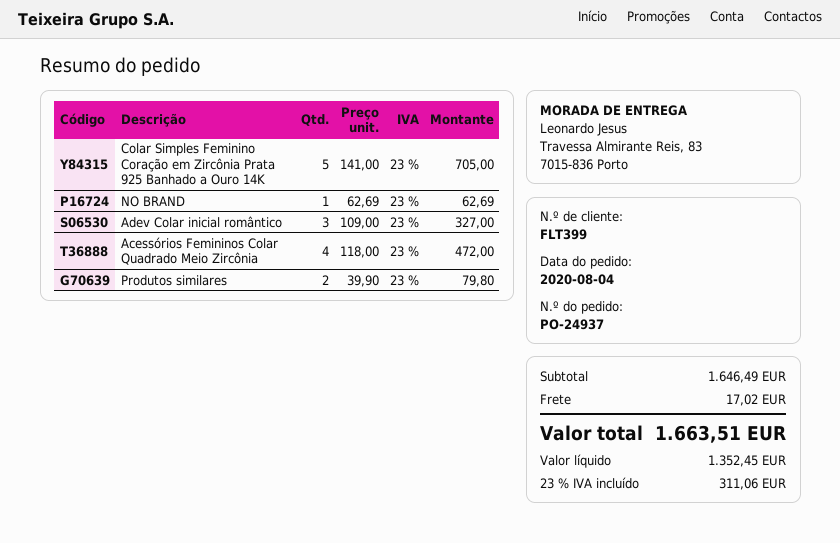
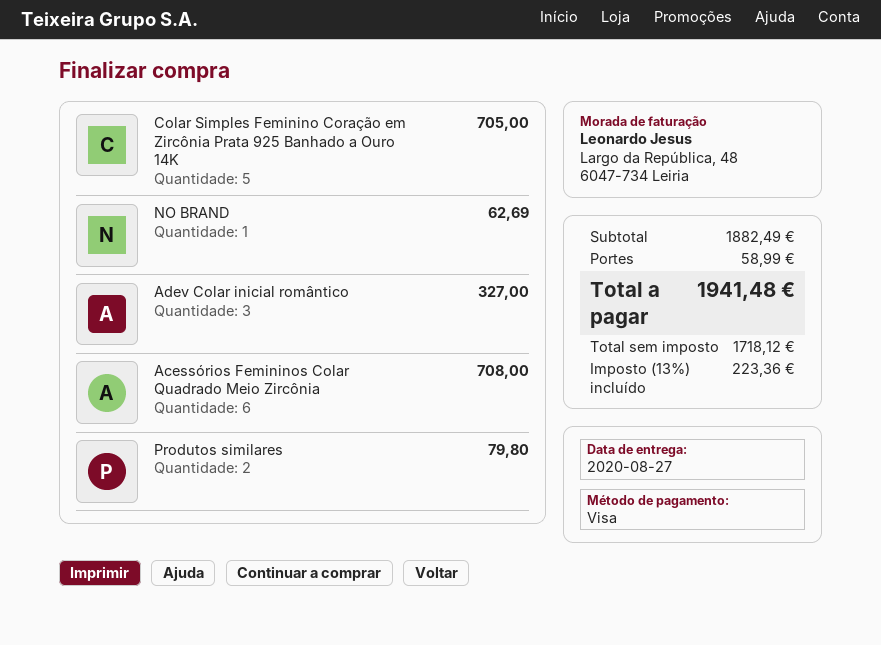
Acessórios Femininos Colar Quadrado Meio Zircônia: 4 for 472.00 -> 6 for 708.00
subtotal: 1646.49 -> 1882.49
shipping: 17.02 -> 58.99
net: 1352.45 -> 1718.12
tax: 23% = 311.06 -> 13% = 223.36
total: 1663.51 -> 1941.48

